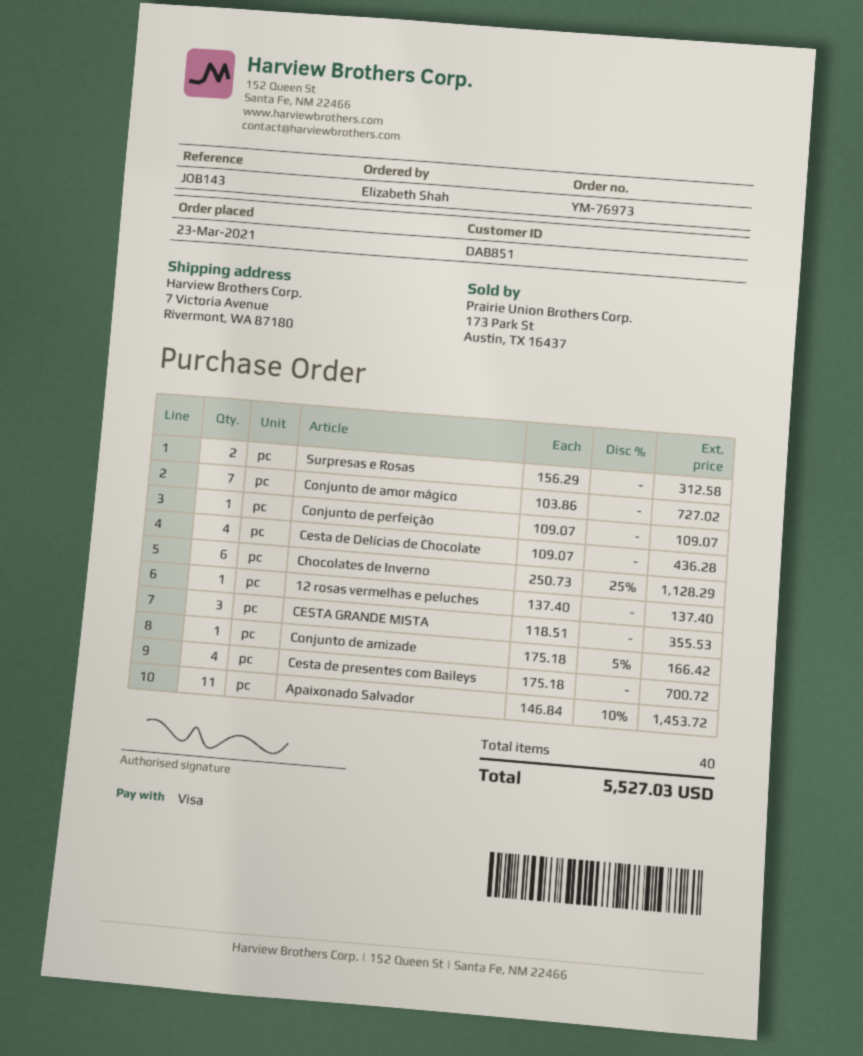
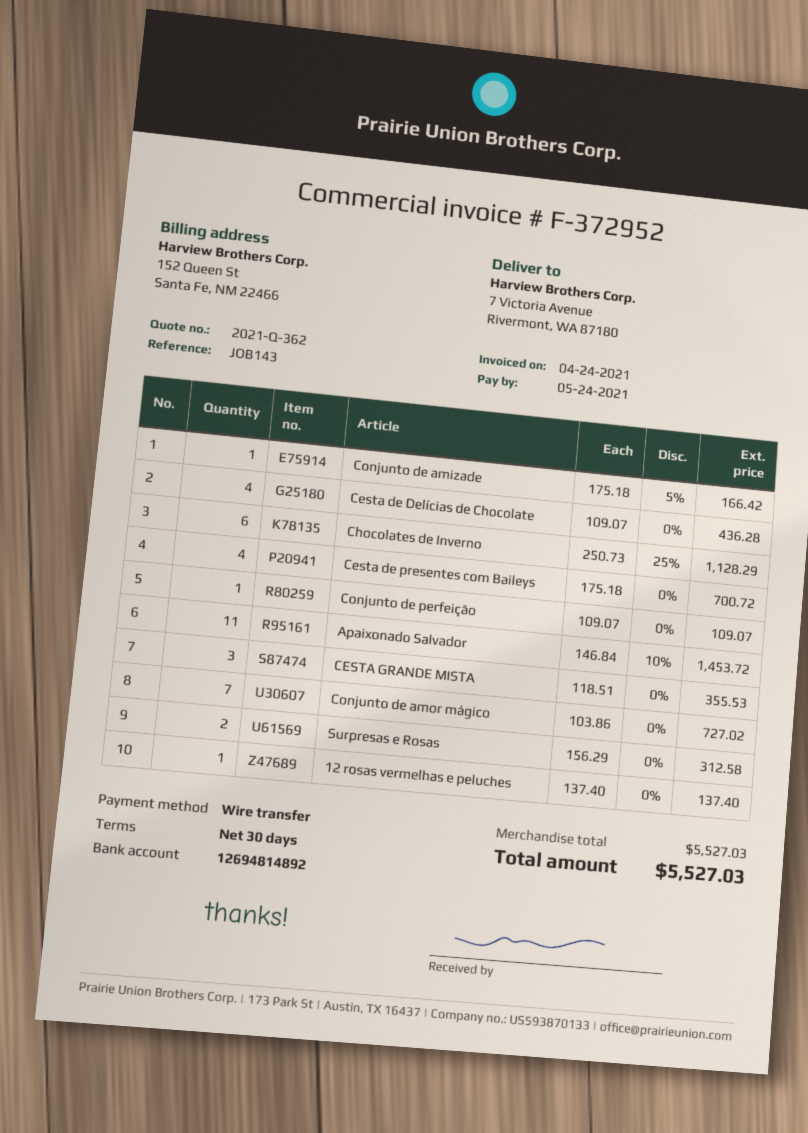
payment method: Visa -> bank transfer

